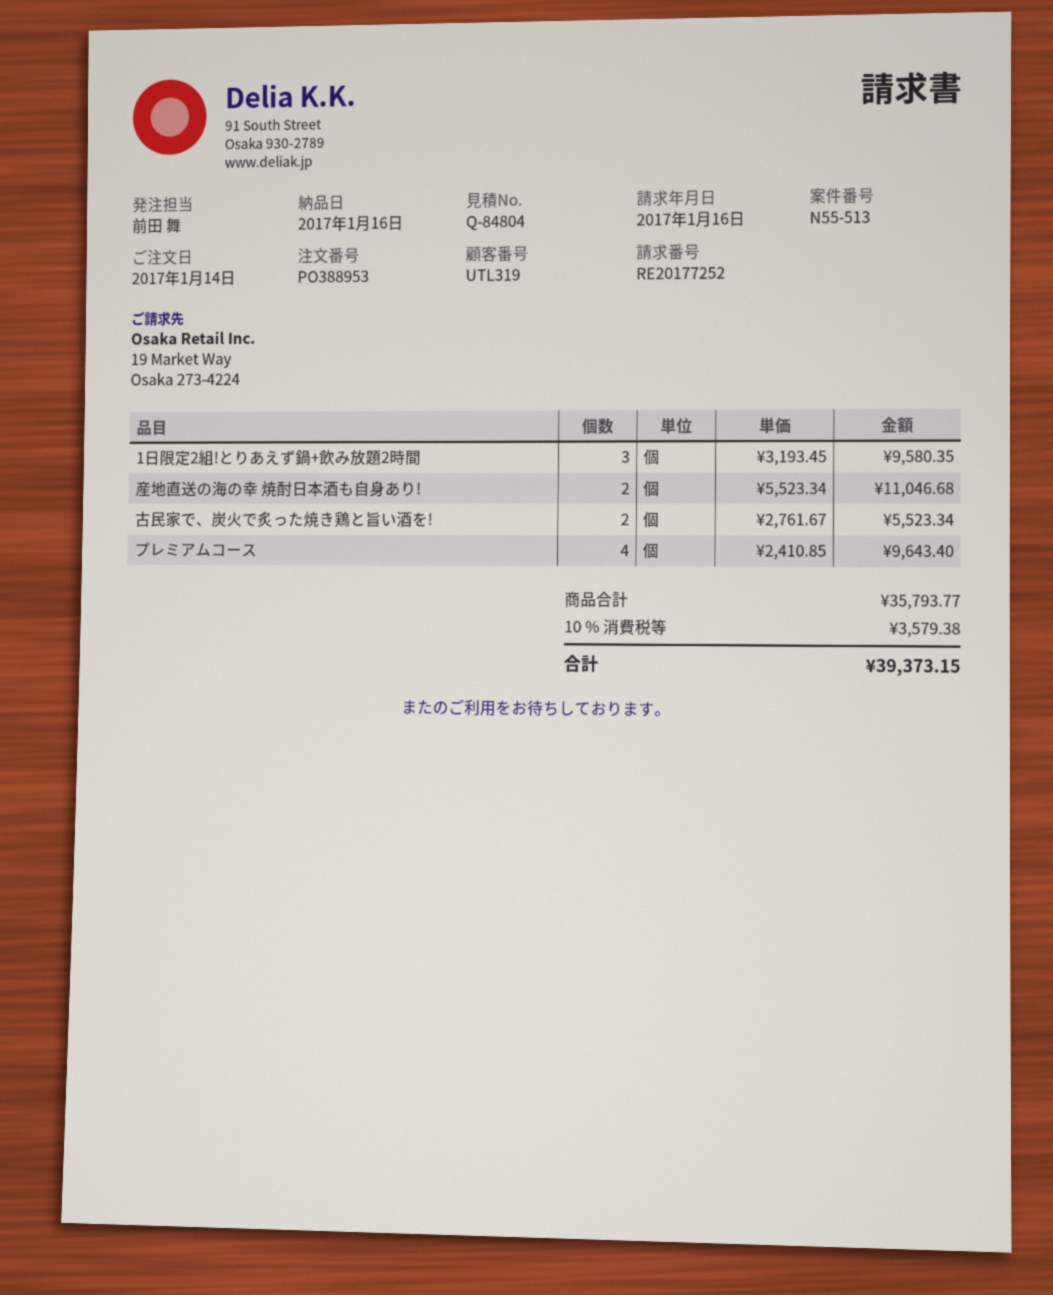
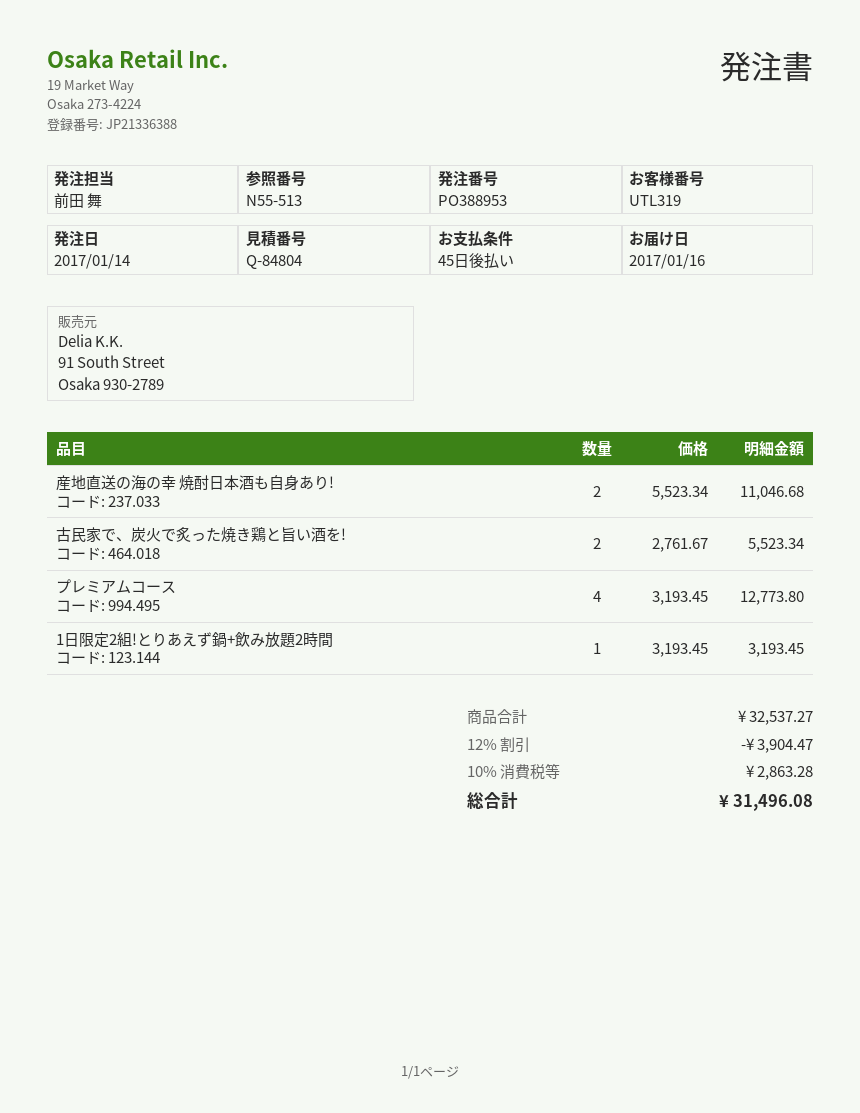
1日限定2組!とりあえず鍋+飲み放題2時間: 3 x 3193.45 = 9580.35 -> 1 x 3193.45 = 3193.45
プレミアムコース: 4 x 2410.85 = 9643.40 -> 4 x 3193.45 = 12773.80
subtotal: 35793.77 -> 32537.27
discount: none -> 12% = 3904.47
tax: 10% = 3579.38 -> 10% = 2863.28
total: 39373.15 -> 31496.08

